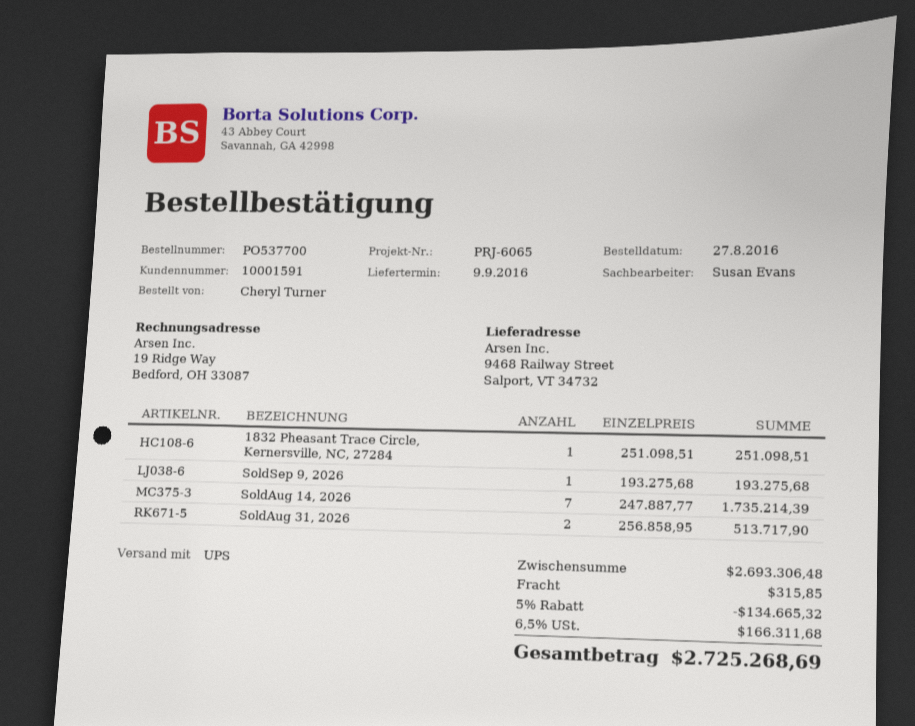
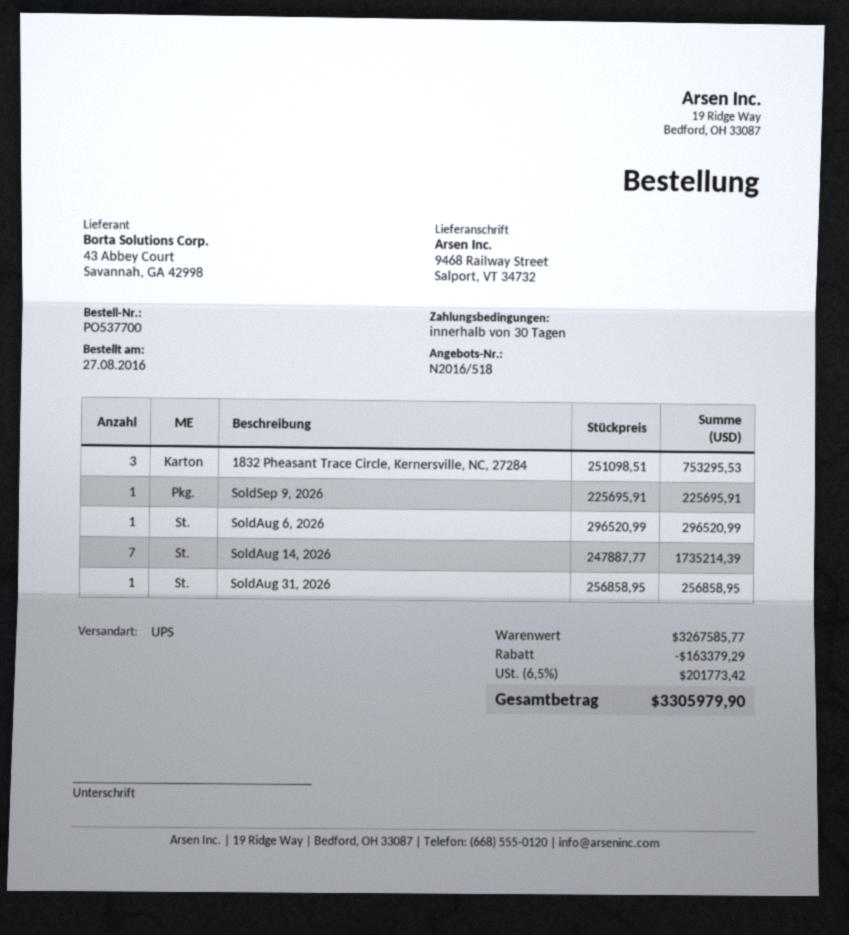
1832 Pheasant Trace Circle, Kernersville, NC, 27284: 1 x 251098.51 = 251098.51 -> 3 x 251098.51 = 753295.53
SoldSep 9, 2026: 1 x 193275.68 = 193275.68 -> 1 x 225695.91 = 225695.91
SoldAug 31, 2026: 2 x 256858.95 = 513717.90 -> 1 x 256858.95 = 256858.95
SoldAug 6, 2026: none -> 1 x 296520.99 = 296520.99
subtotal: 2693306.48 -> 3267585.77
discount: 134665.32 -> 163379.29
shipping: 315.85 -> none
tax: 6.5% = 166311.68 -> 6.5% = 201773.42
total: 2725268.69 -> 3305979.90

